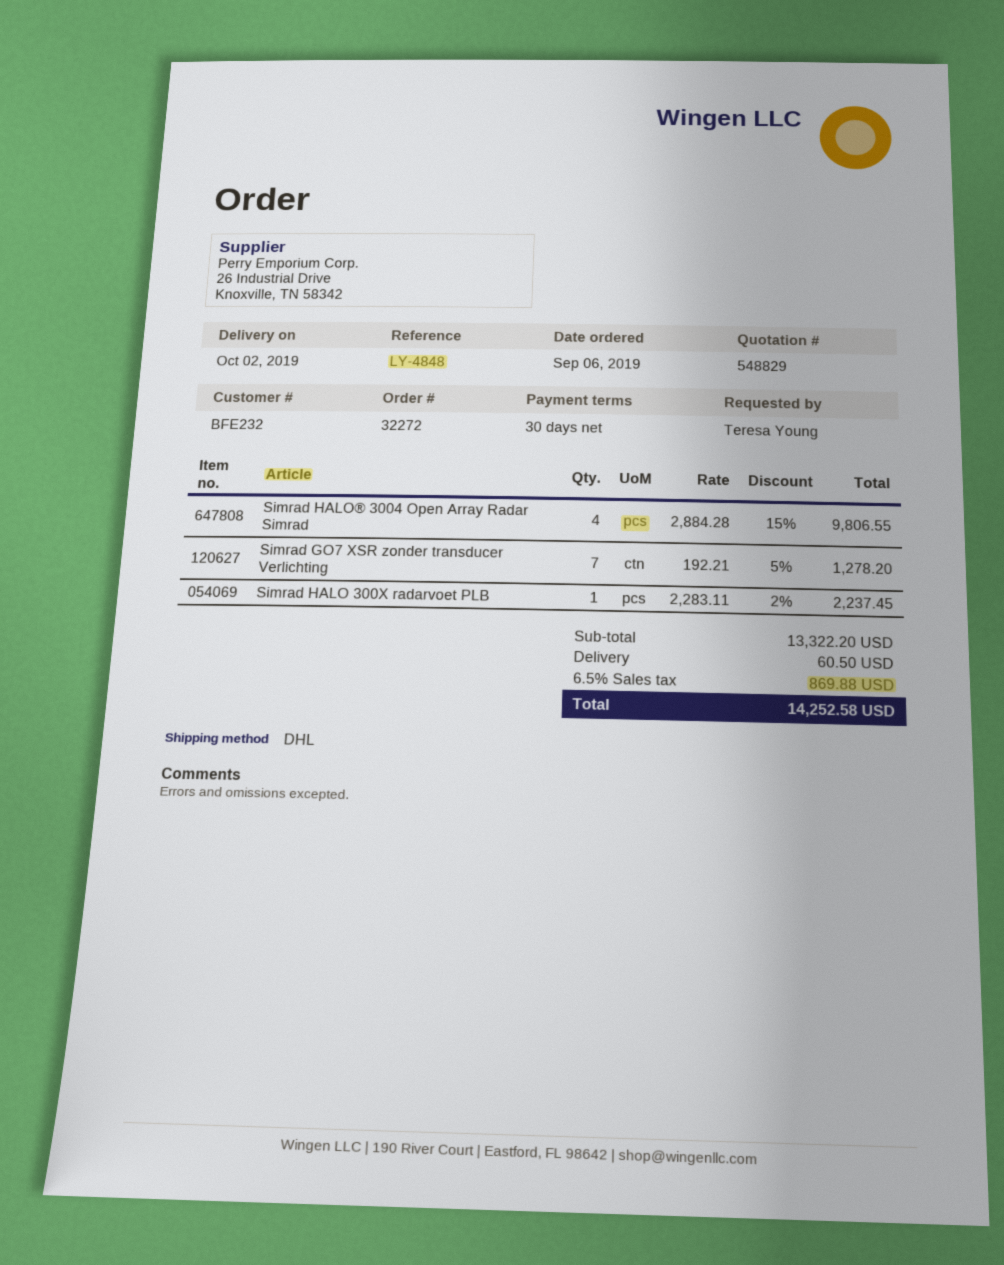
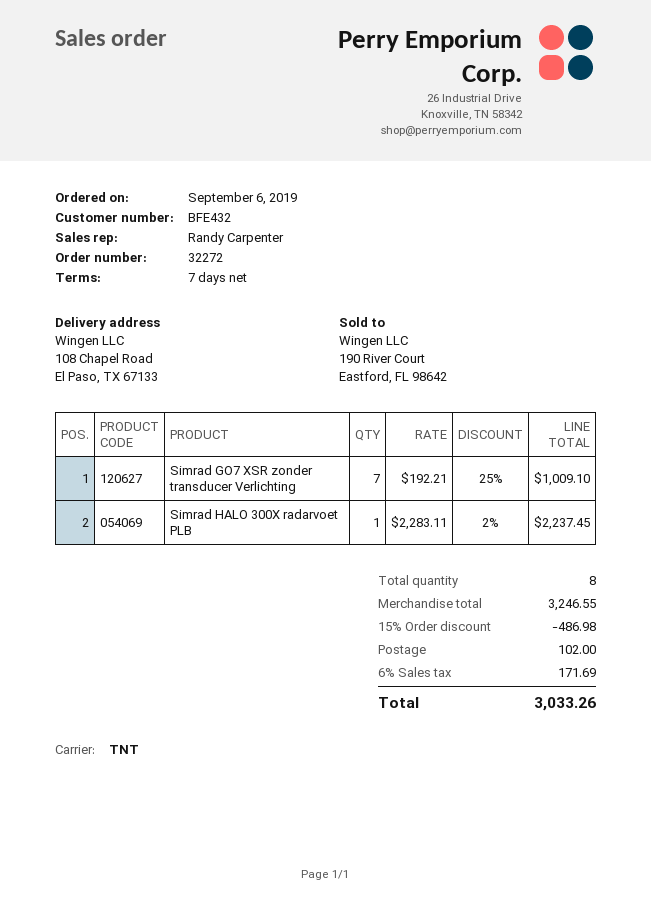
payment terms: 30 days -> 7 days
customer number: BFE232 -> BFE432
shipping method: DHL -> TNT
Simrad HALO® 3004 Open Array Radar Simrad: 4 x 2884.28 - 15% = 9806.55 -> none
Simrad GO7 XSR zonder transducer Verlichting: 7 x 192.21 - 5% = 1278.20 -> 7 x 192.21 - 25% = 1009.10
subtotal: 13322.20 -> 3246.55
discount: none -> 15% = 486.98
shipping: 60.50 -> 102.00
tax: 6.5% = 869.88 -> 6% = 171.69
total: 14252.58 -> 3033.26

